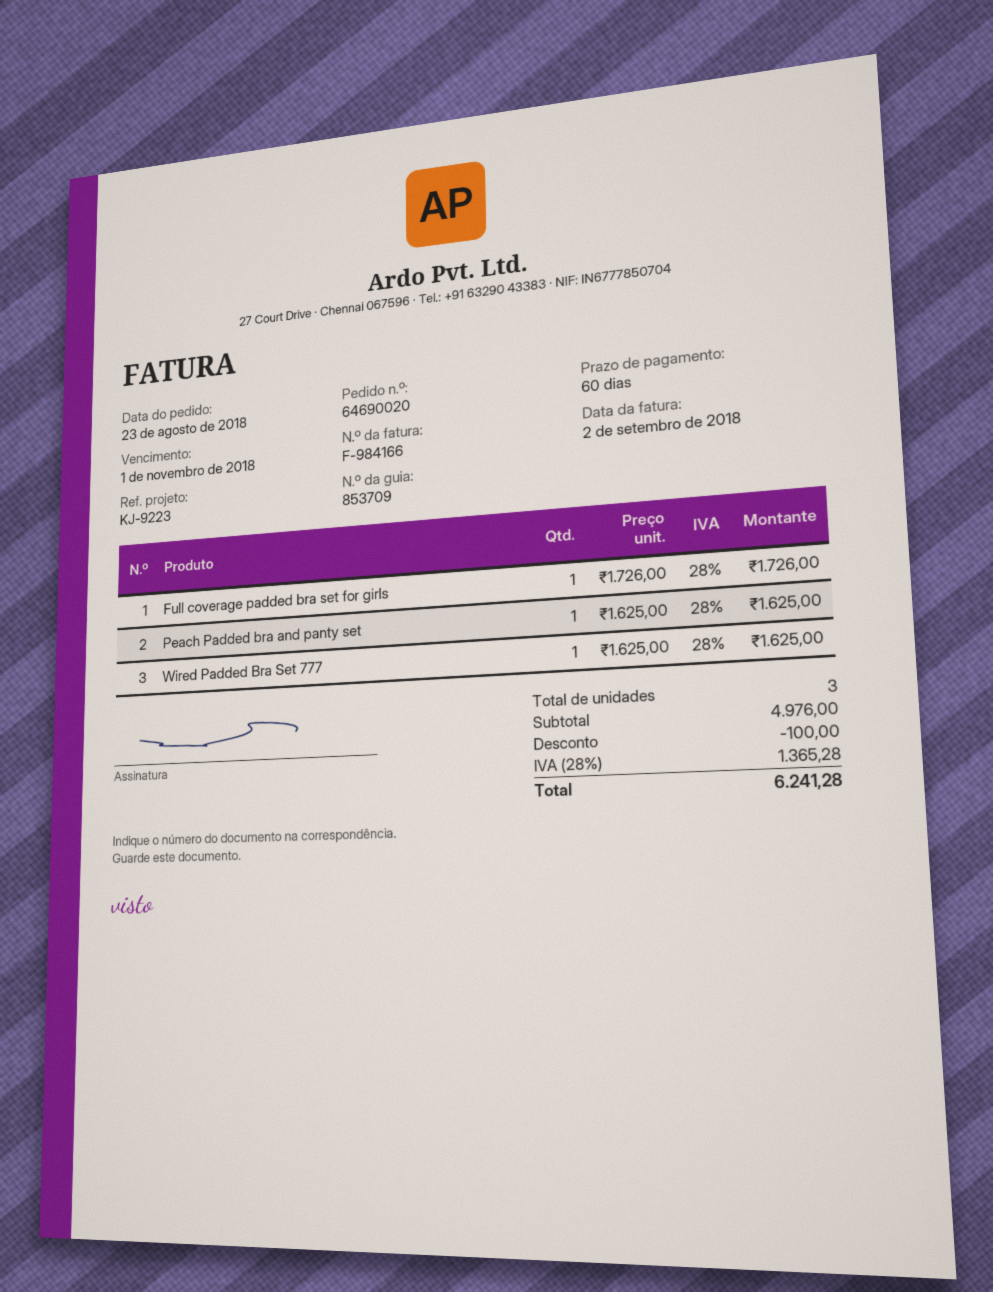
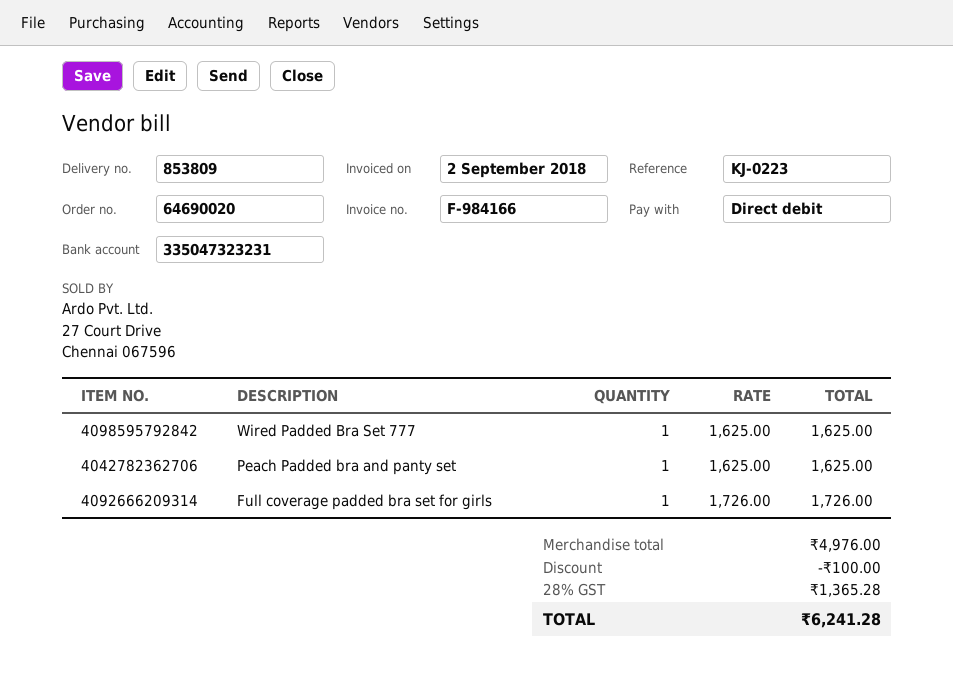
delivery note number: 853709 -> 853809
reference: KJ-9223 -> KJ-0223

